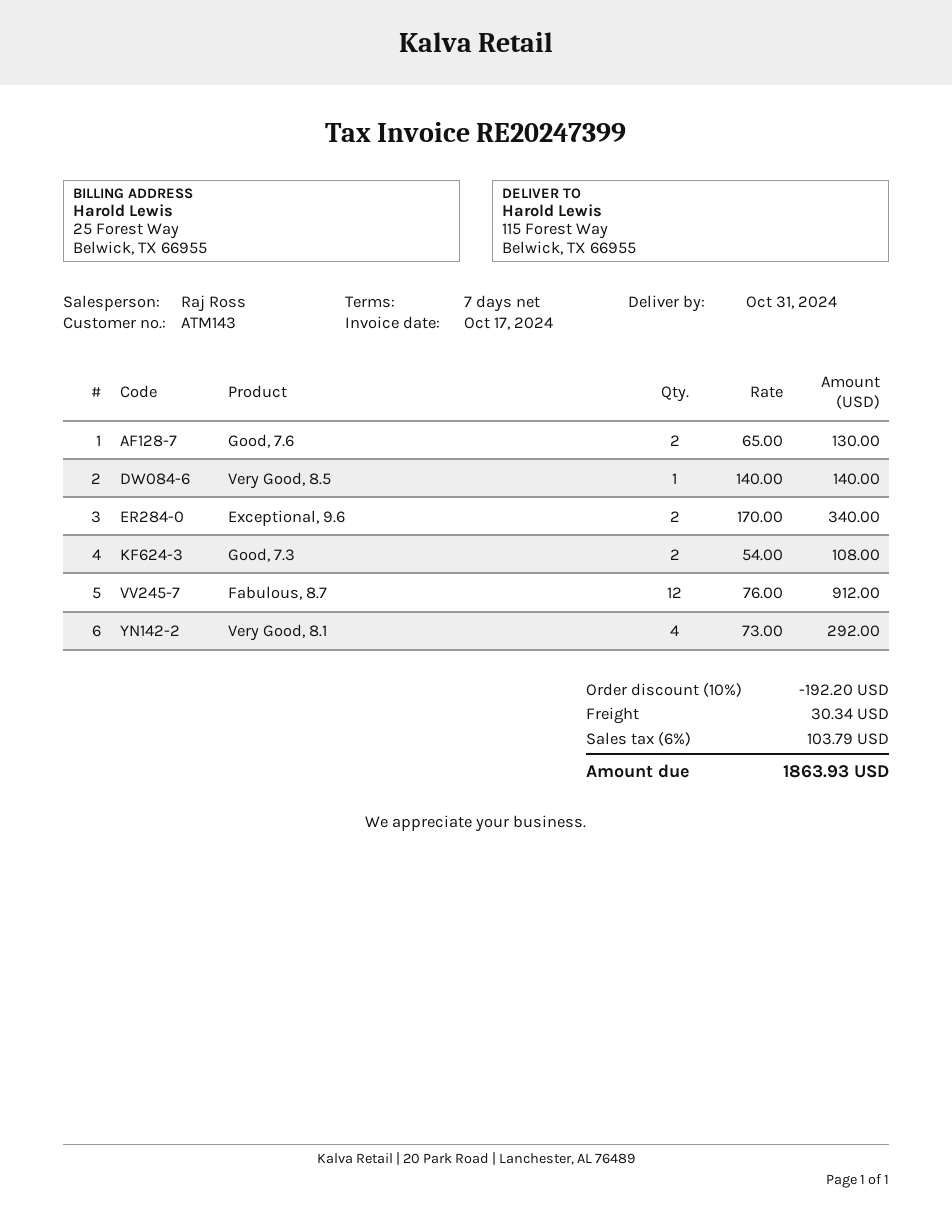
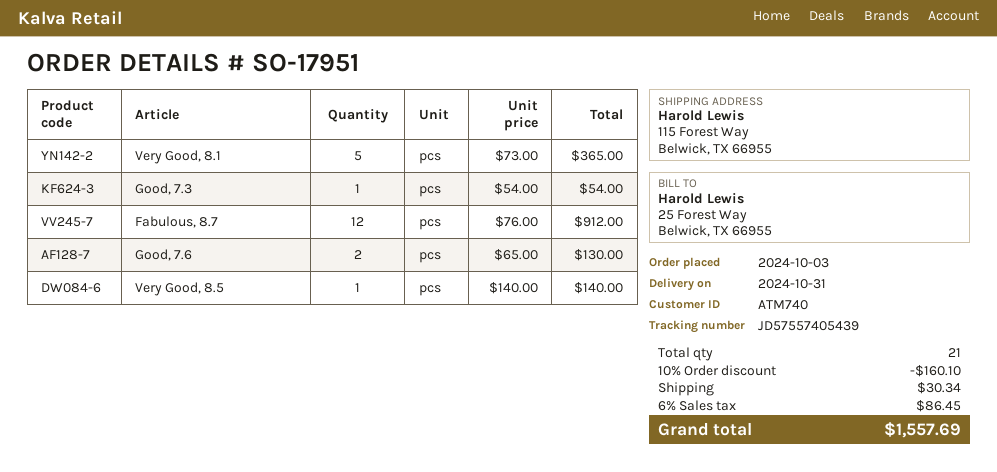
customer number: ATM143 -> ATM740
Exceptional, 9.6: 2 x 170.00 = 340.00 -> none
Good, 7.3: 2 x 54.00 = 108.00 -> 1 x 54.00 = 54.00
Very Good, 8.1: 4 x 73.00 = 292.00 -> 5 x 73.00 = 365.00
discount: 10% = 192.20 -> 10% = 160.10
tax: 6% = 103.79 -> 6% = 86.45
total: 1863.93 -> 1557.69

